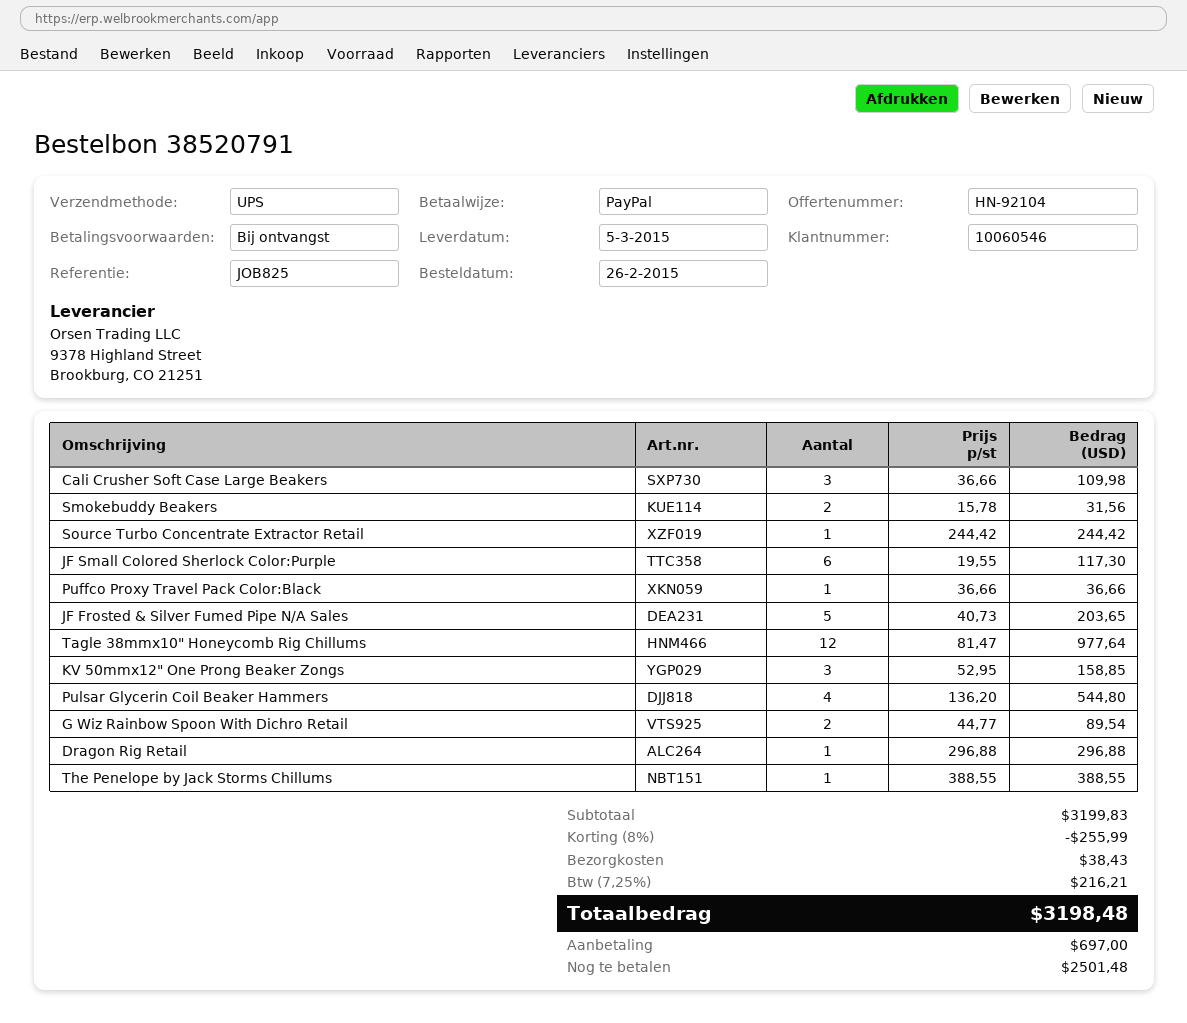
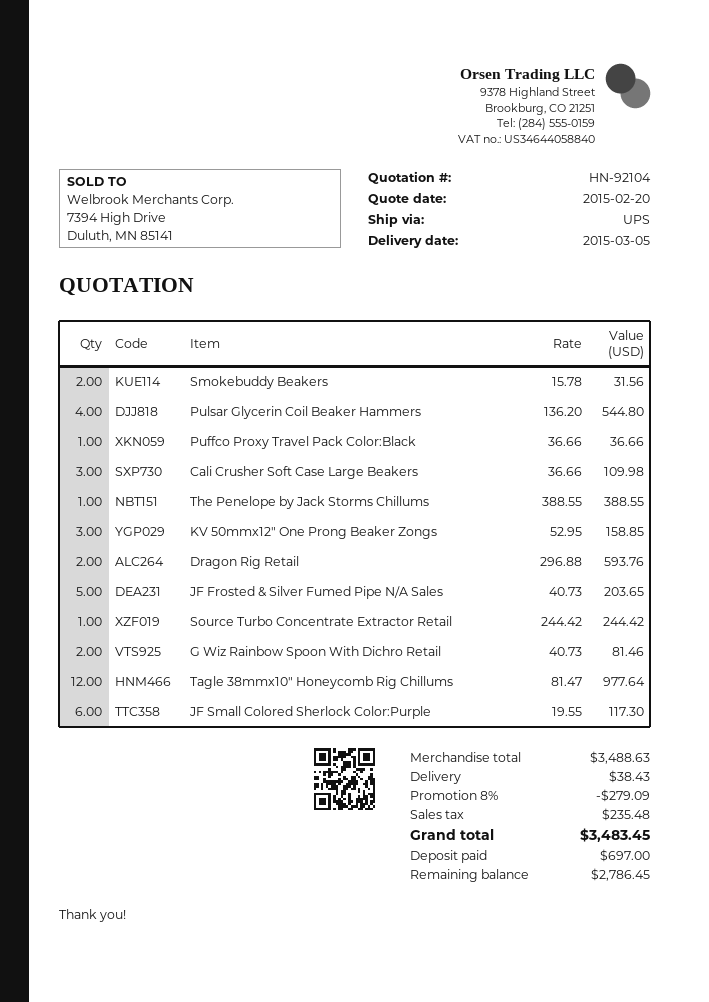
G Wiz Rainbow Spoon With Dichro Retail: 2 x 44.77 = 89.54 -> 2 x 40.73 = 81.46
Dragon Rig Retail: 1 x 296.88 = 296.88 -> 2 x 296.88 = 593.76
subtotal: 3199.83 -> 3488.63
discount: 8% = 255.99 -> 8% = 279.09
tax: 216.21 -> 235.48
total: 3198.48 -> 3483.45
balance: 2501.48 -> 2786.45

